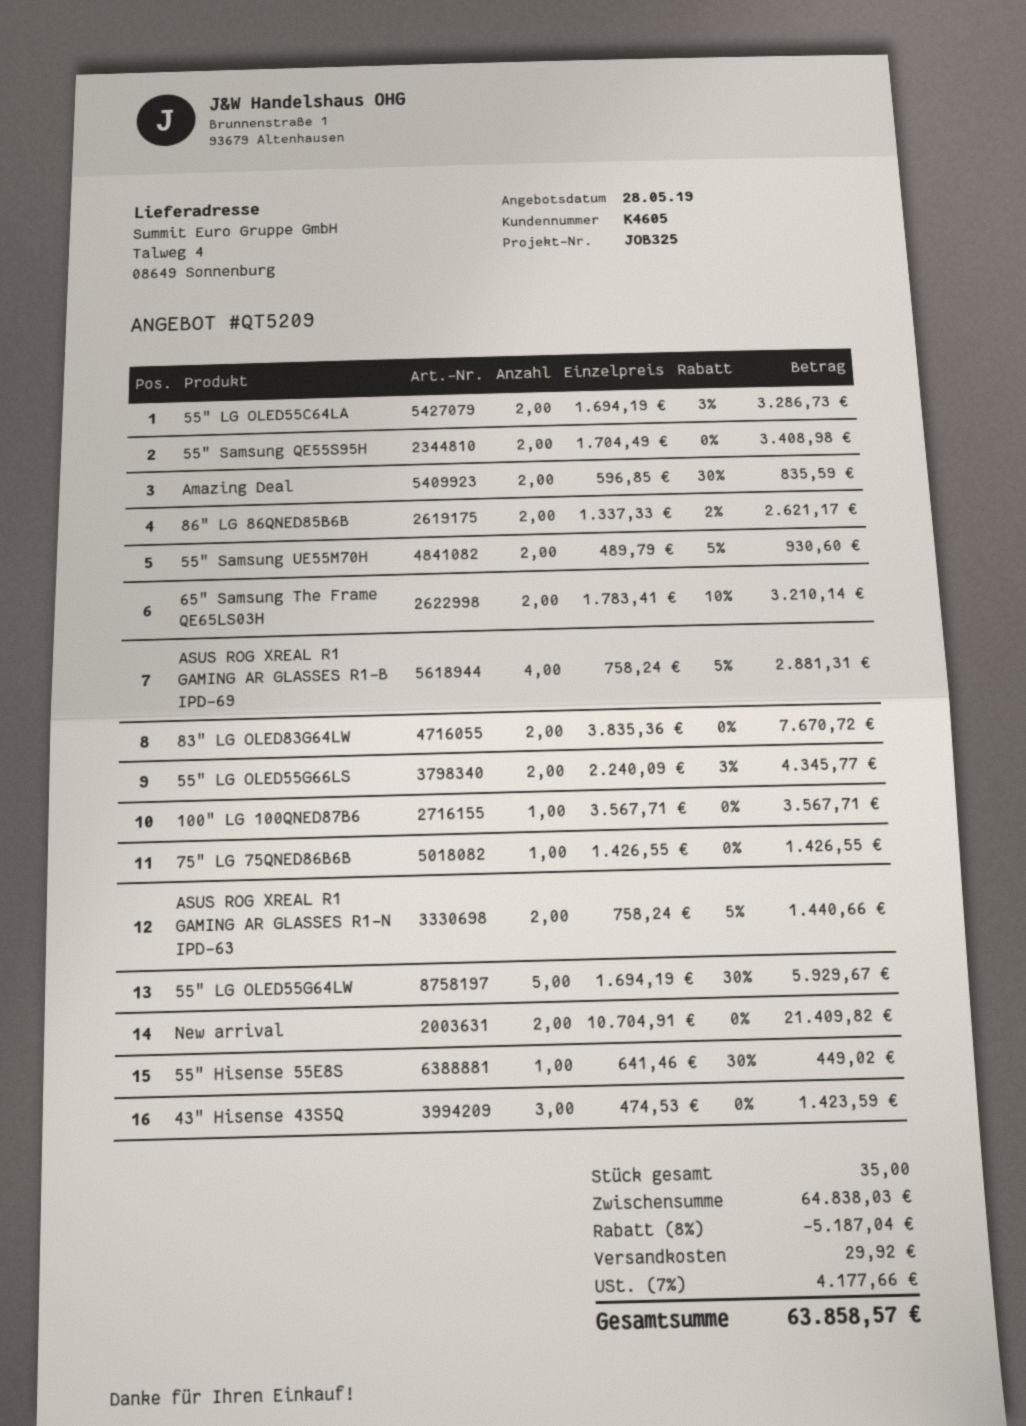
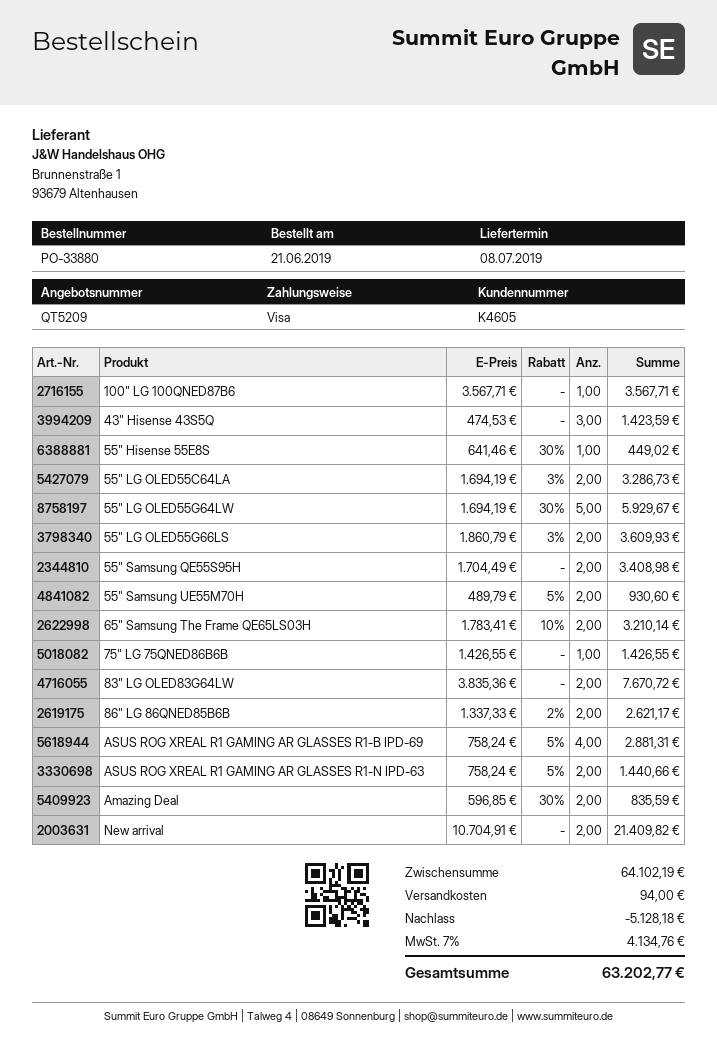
55" LG OLED55G66LS: 2 x 2240.09 - 3% = 4345.77 -> 2 x 1860.79 - 3% = 3609.93
subtotal: 64838.03 -> 64102.19
discount: 5187.04 -> 5128.18
shipping: 29.92 -> 94.00
tax: 7% = 4177.66 -> 7% = 4134.76
total: 63858.57 -> 63202.77

